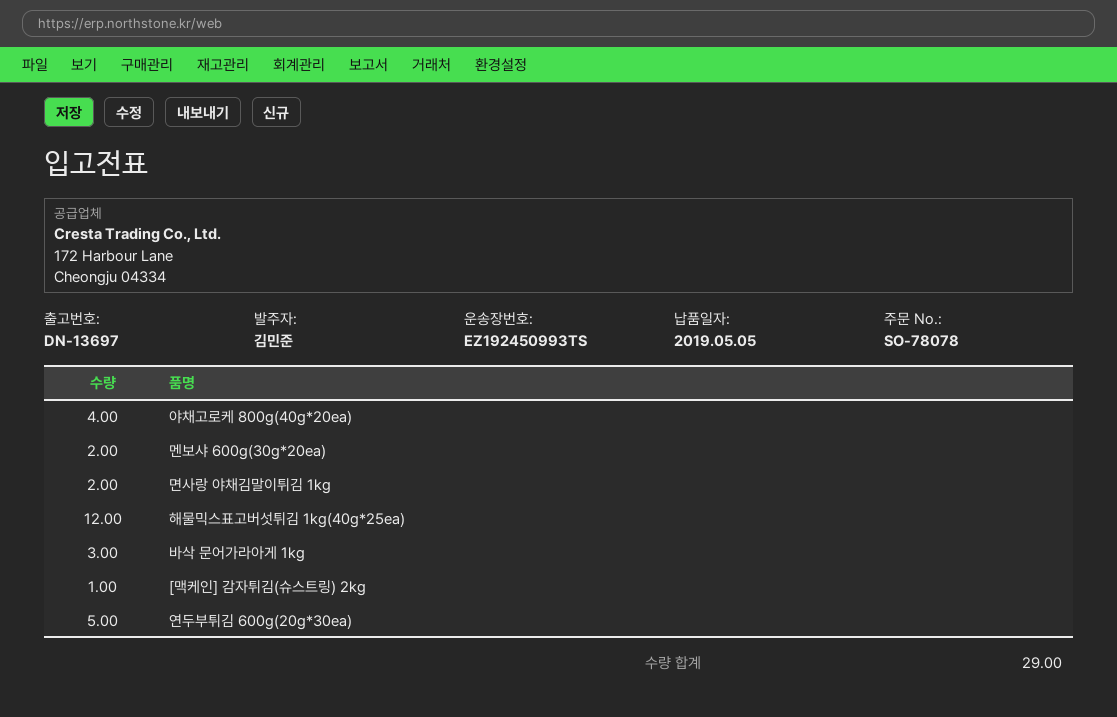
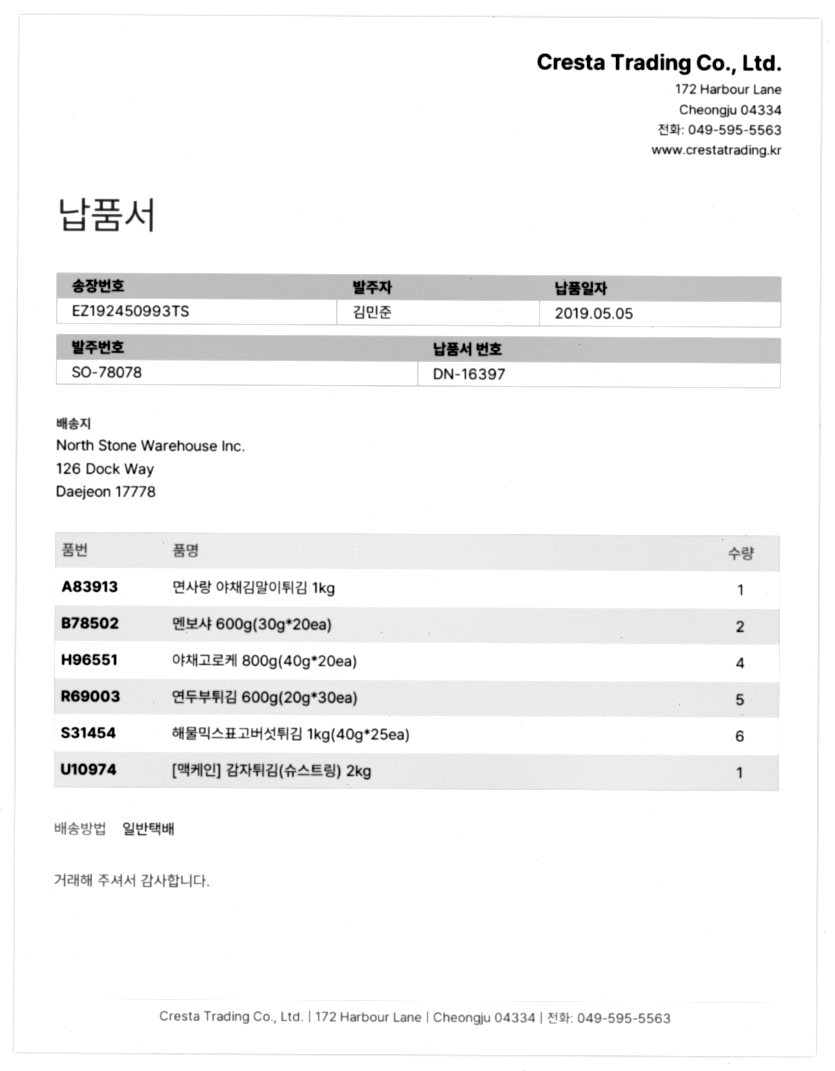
delivery note number: DN-13697 -> DN-16397
면사랑 야채김말이튀김 1kg: 2 -> 1
해물믹스표고버섯튀김 1kg(40g*25ea): 12 -> 6
바삭 문어가라아게 1kg: 3 -> none

